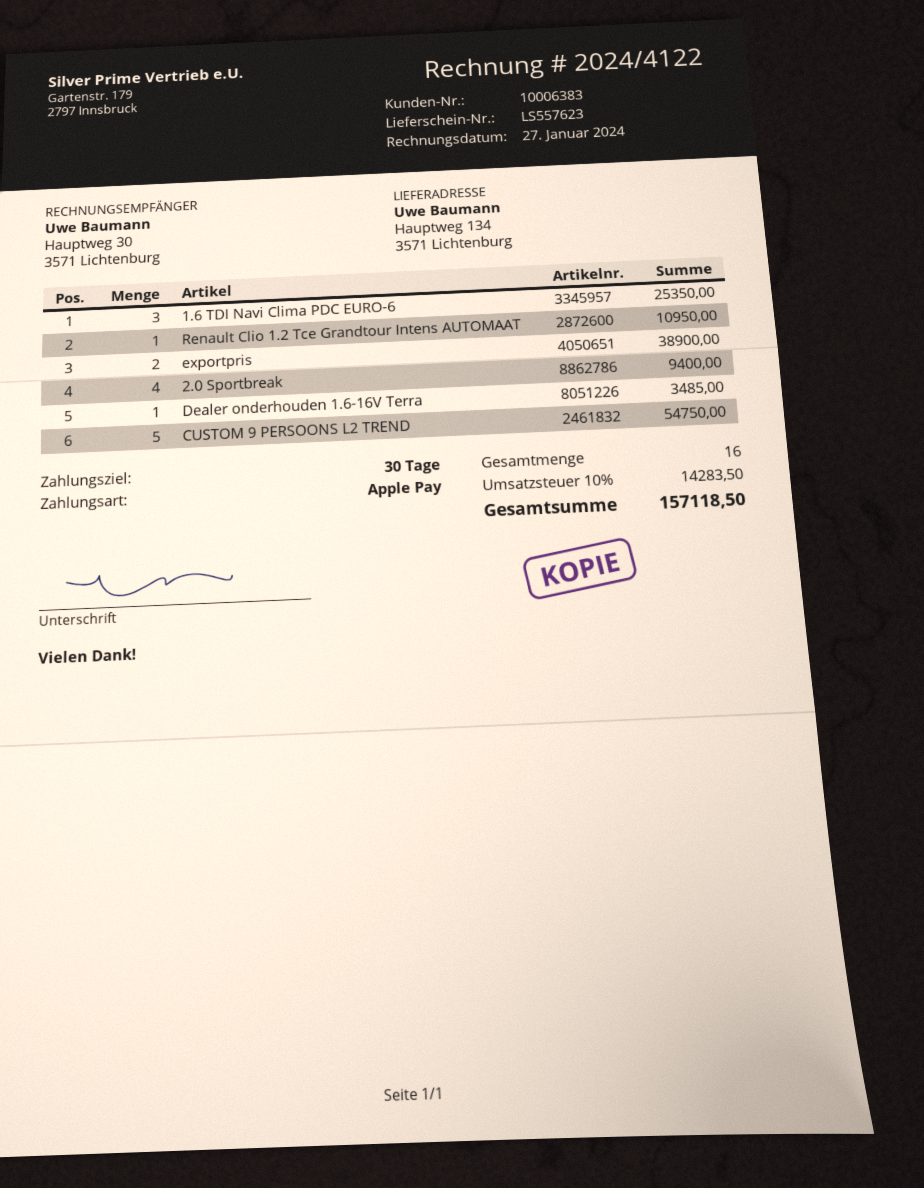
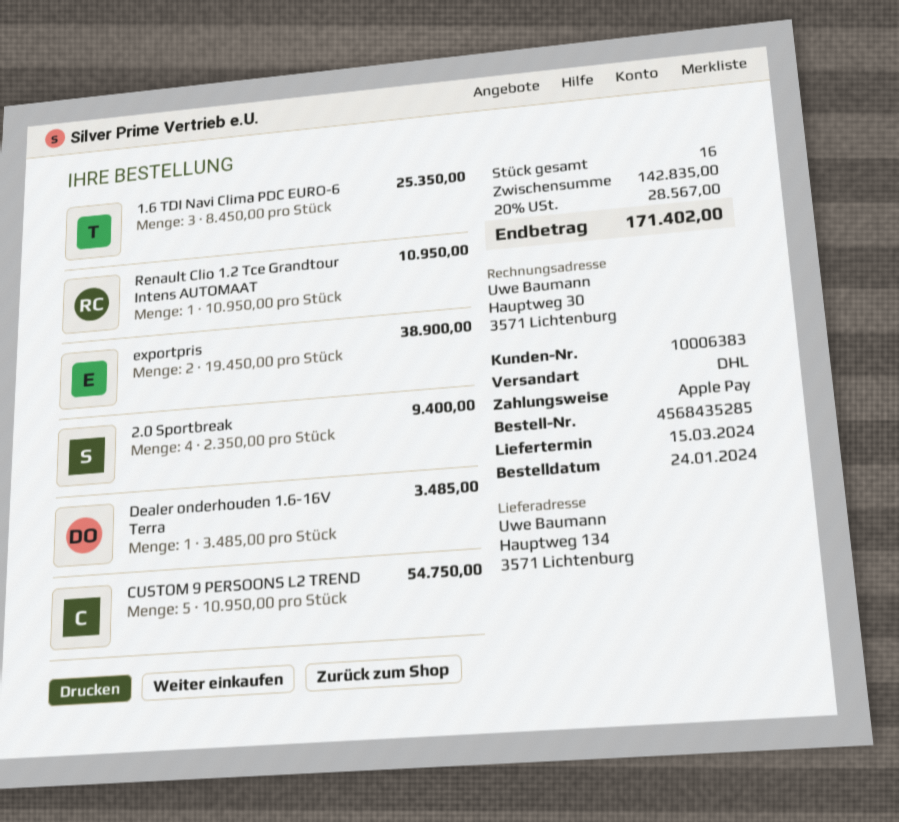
tax: 10% = 14283.50 -> 20% = 28567.00
total: 157118.50 -> 171402.00

